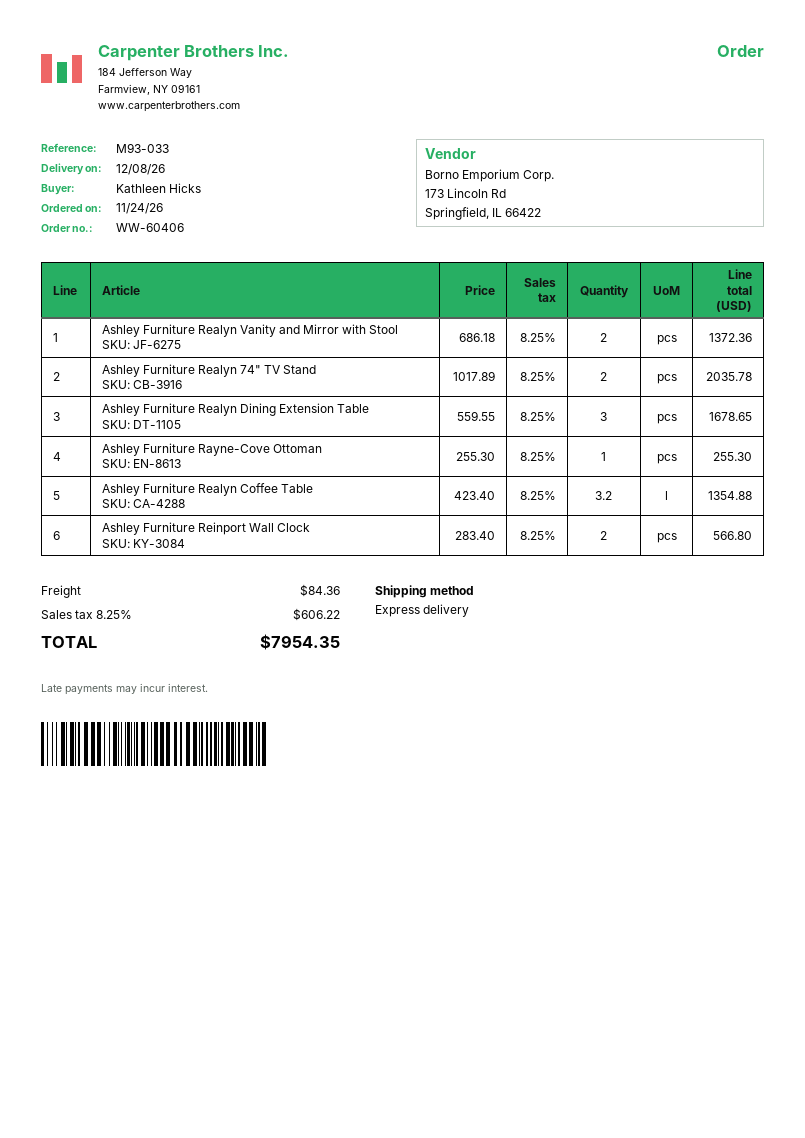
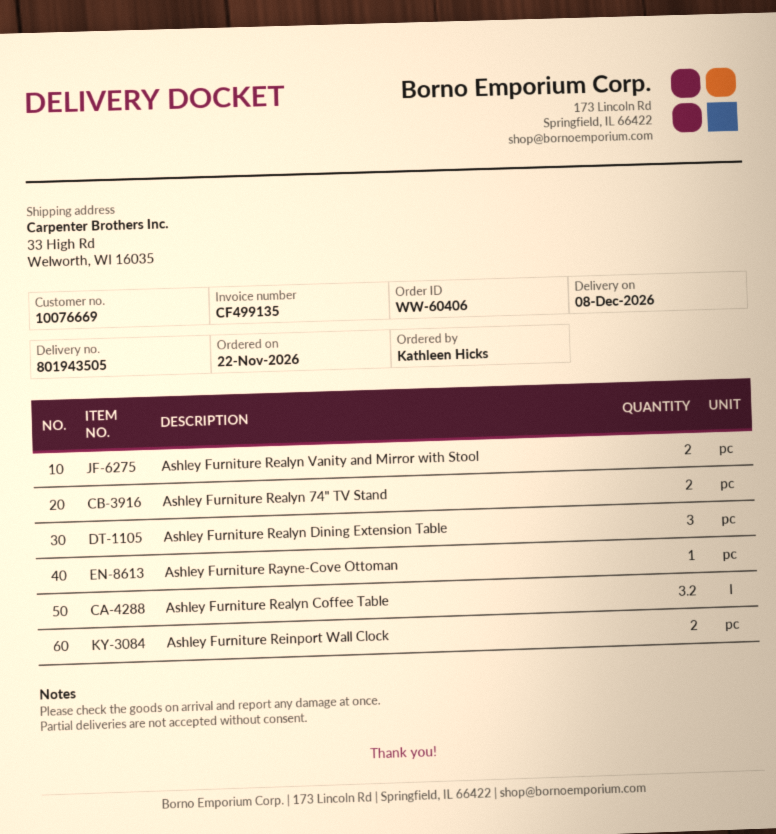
order date: 2026-11-24 -> 2026-11-22

